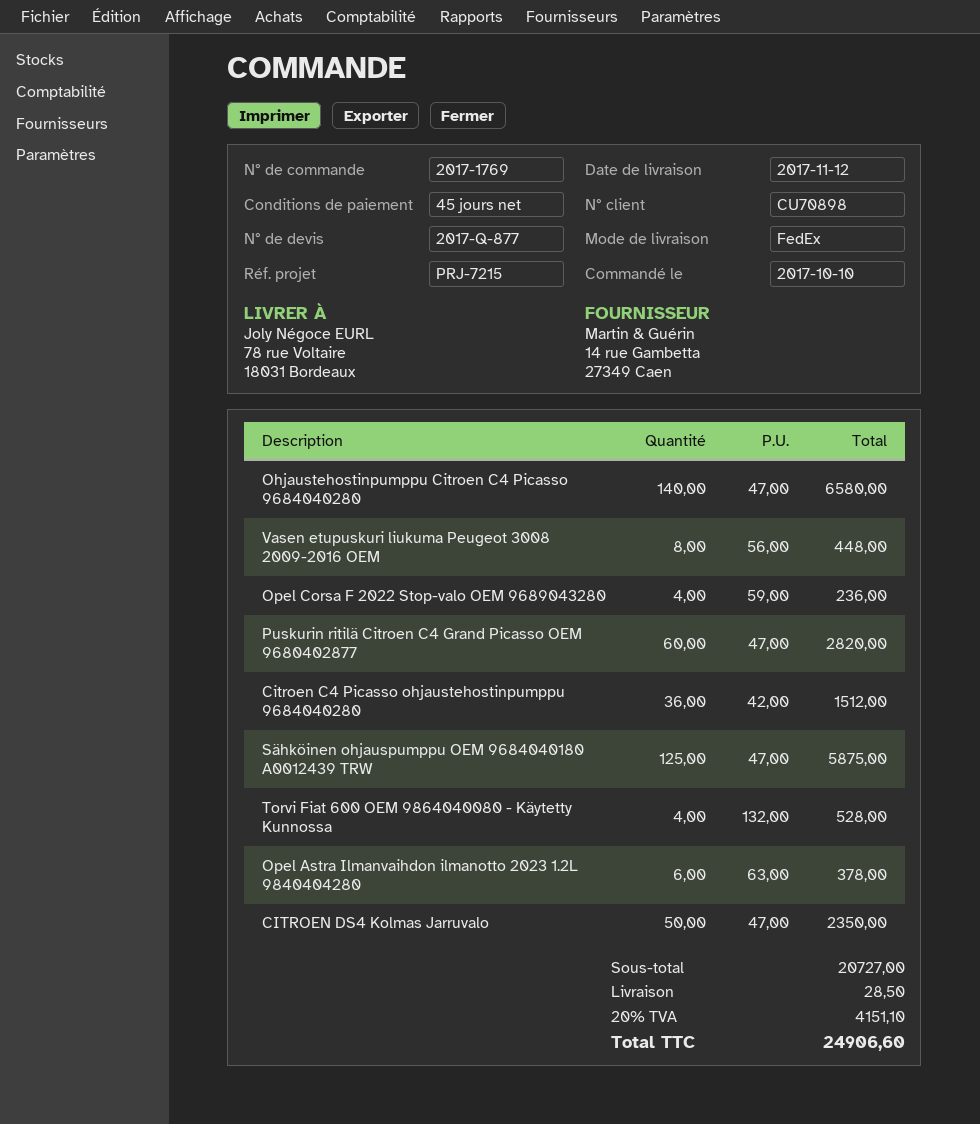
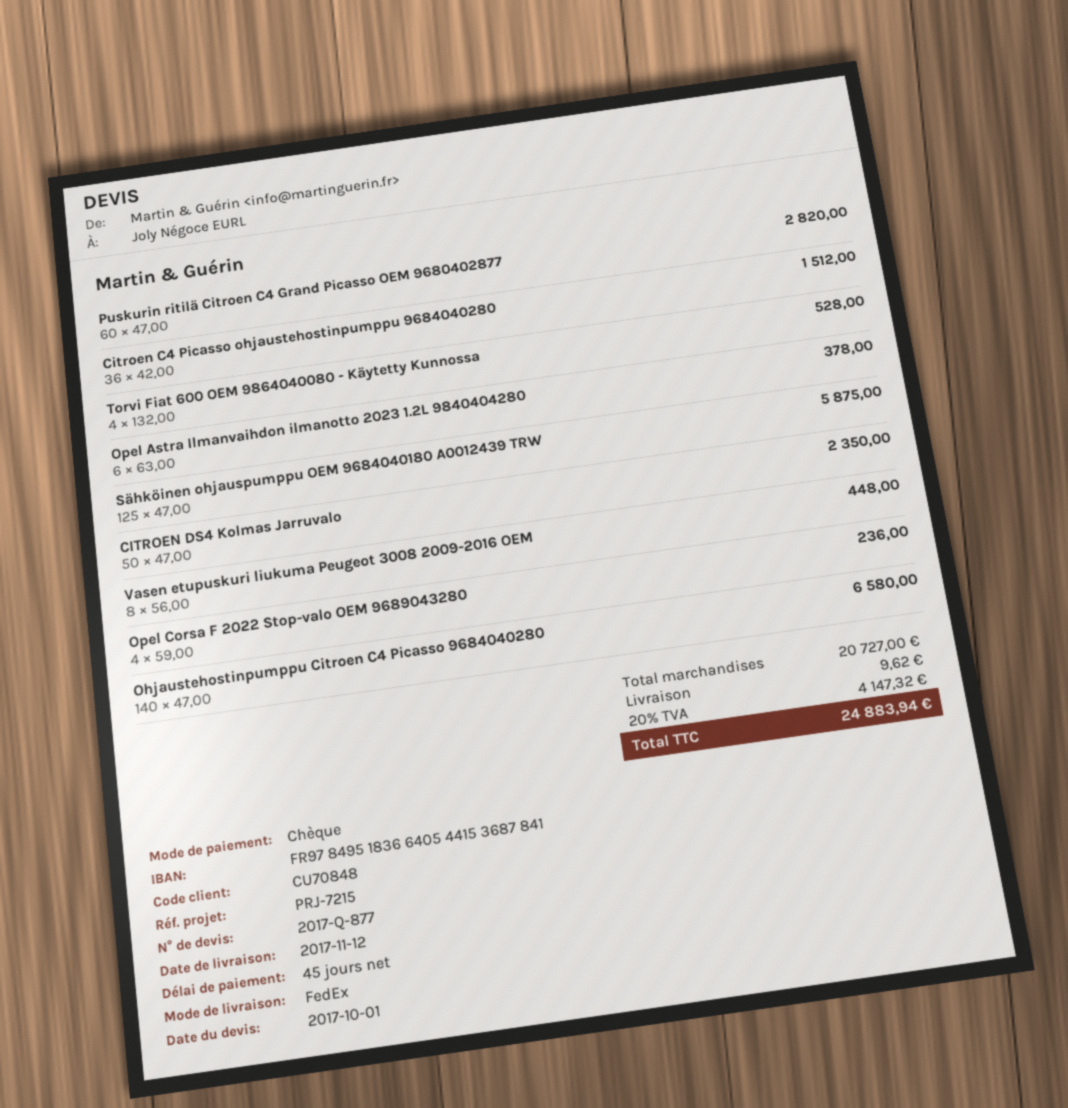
customer number: CU70898 -> CU70848
shipping: 28.50 -> 9.62
tax: 20% = 4151.10 -> 20% = 4147.32
total: 24906.60 -> 24883.94

